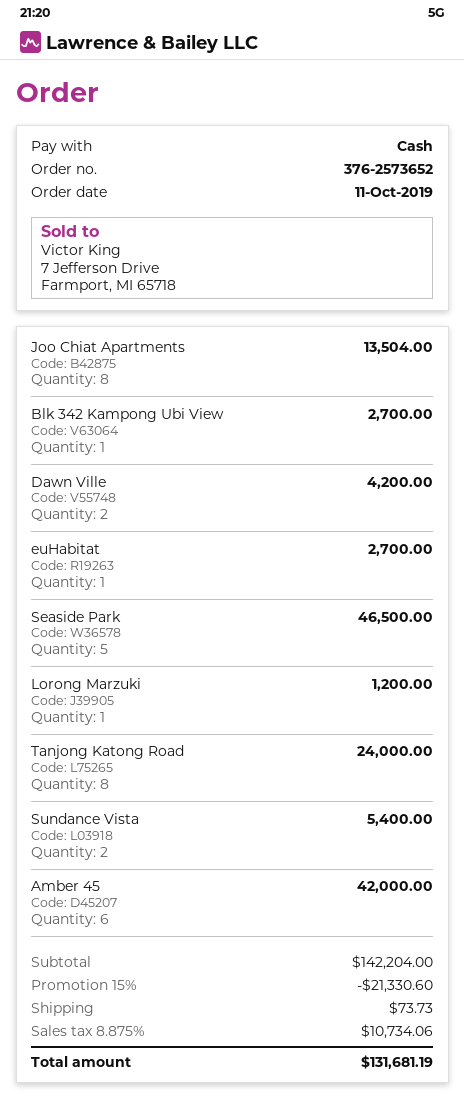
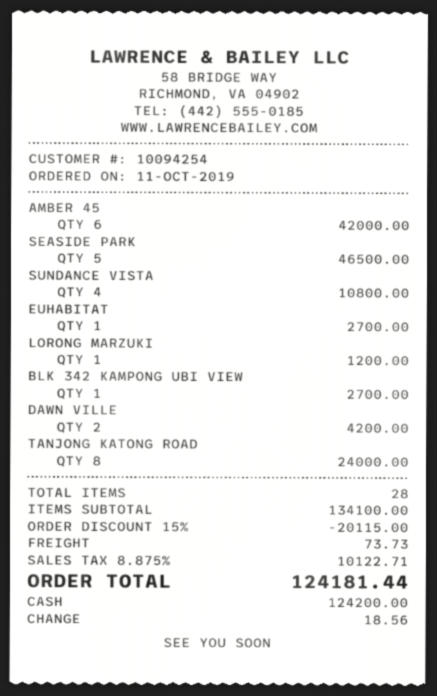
Joo Chiat Apartments: 8 for 13504.00 -> none
Sundance Vista: 2 for 5400.00 -> 4 for 10800.00
subtotal: 142204.00 -> 134100.00
discount: 15% = 21330.60 -> 15% = 20115.00
tax: 8.875% = 10734.06 -> 8.875% = 10122.71
total: 131681.19 -> 124181.44

